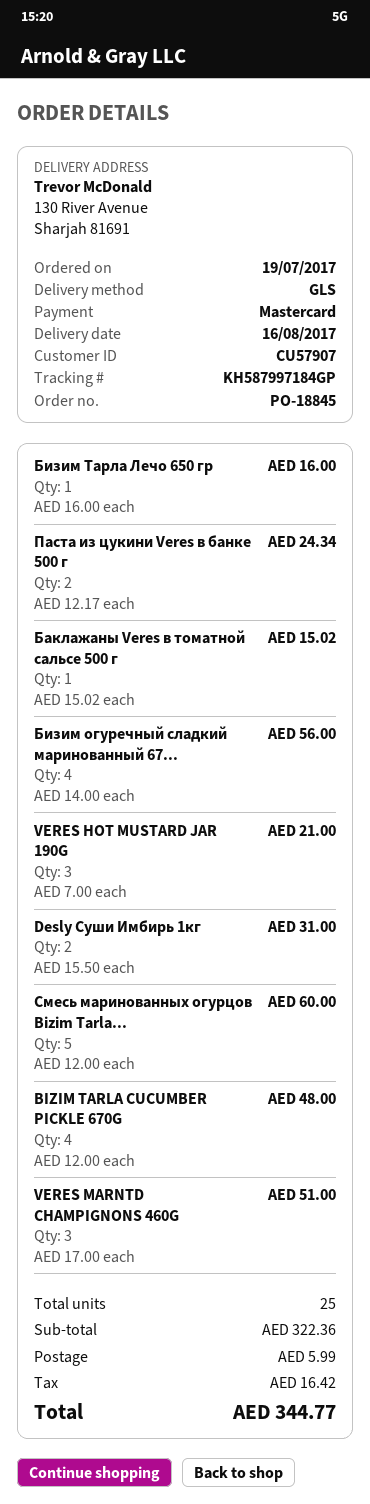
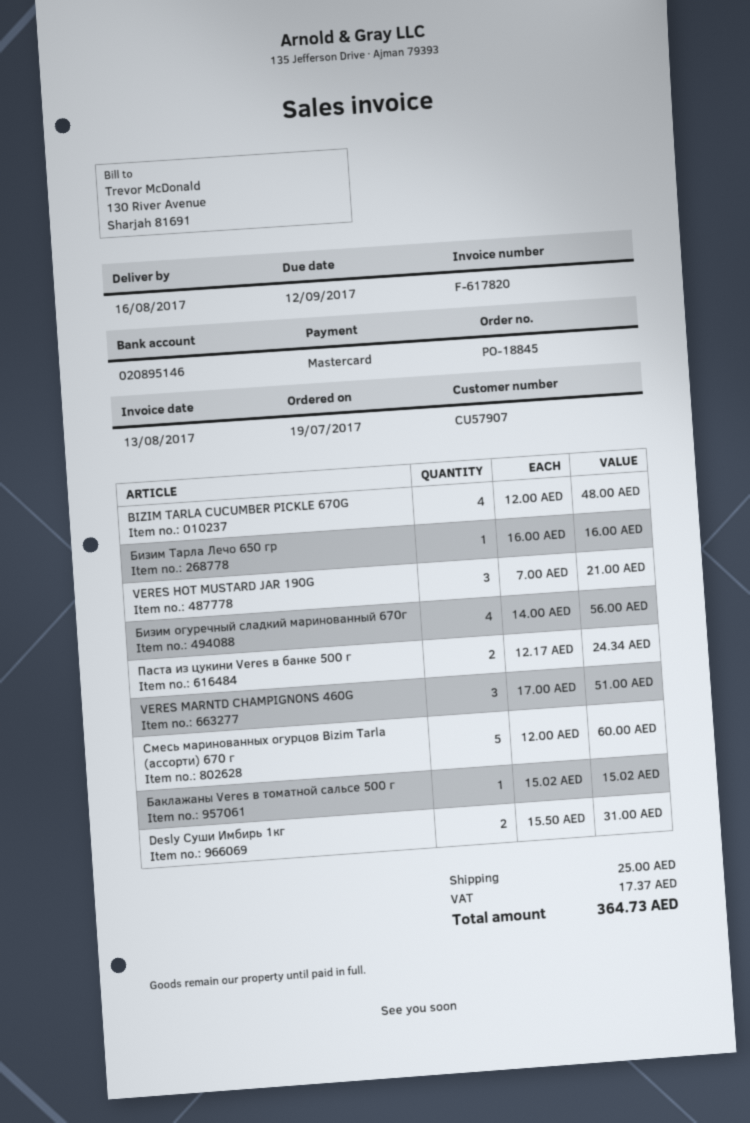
shipping: 5.99 -> 25.00
tax: 16.42 -> 17.37
total: 344.77 -> 364.73

